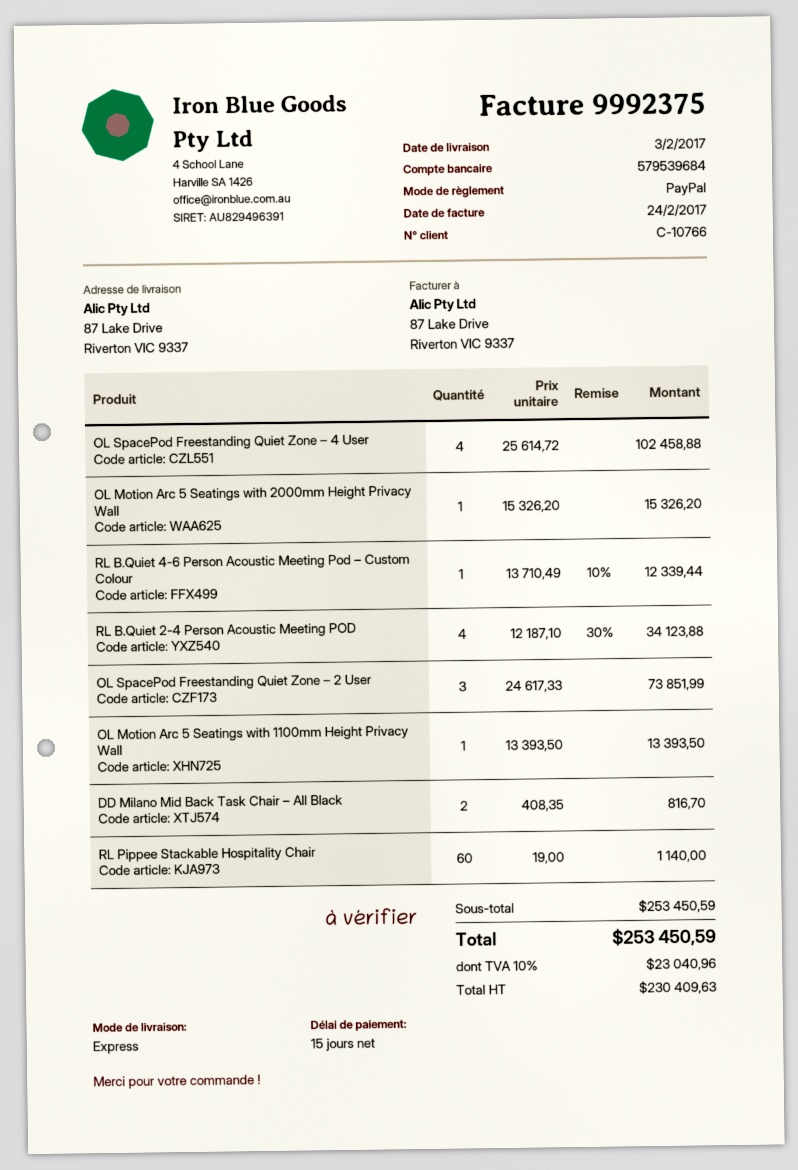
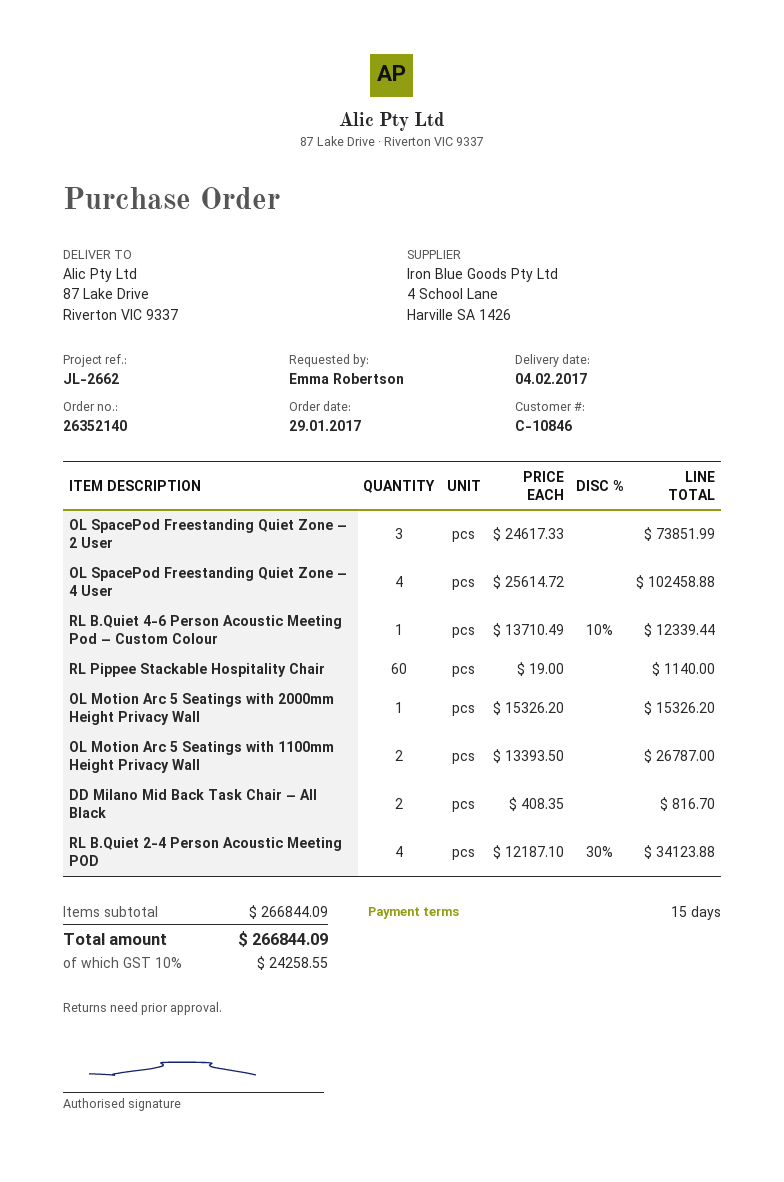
delivery date: 2017-02-03 -> 2017-02-04
customer number: C-10766 -> C-10846
OL Motion Arc 5 Seatings with 1100mm Height Privacy Wall: 1 x 13393.50 = 13393.50 -> 2 x 13393.50 = 26787.00
subtotal: 253450.59 -> 266844.09
tax: 10% = 23040.96 -> 10% = 24258.55
total: 253450.59 -> 266844.09

